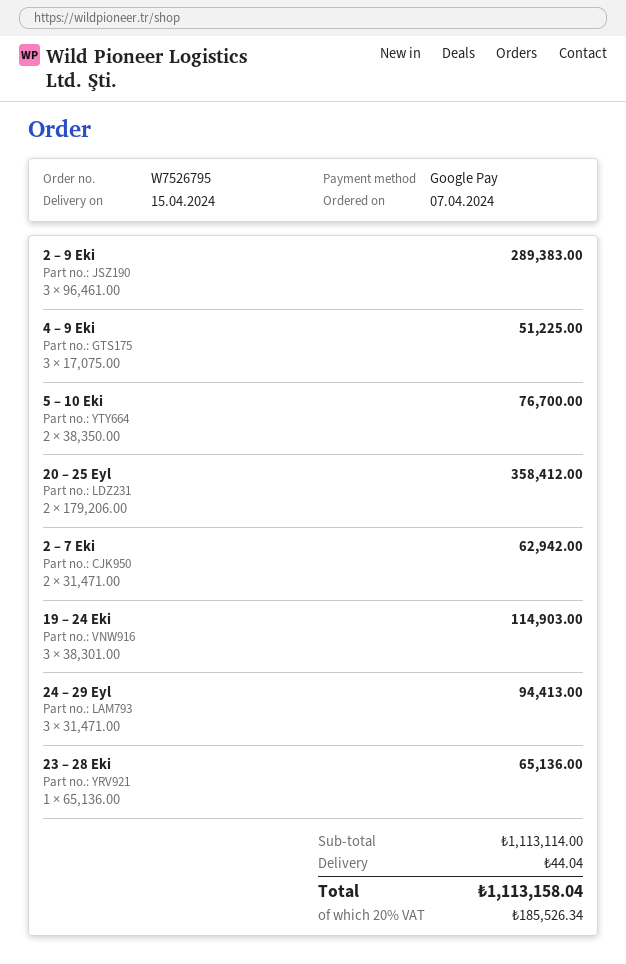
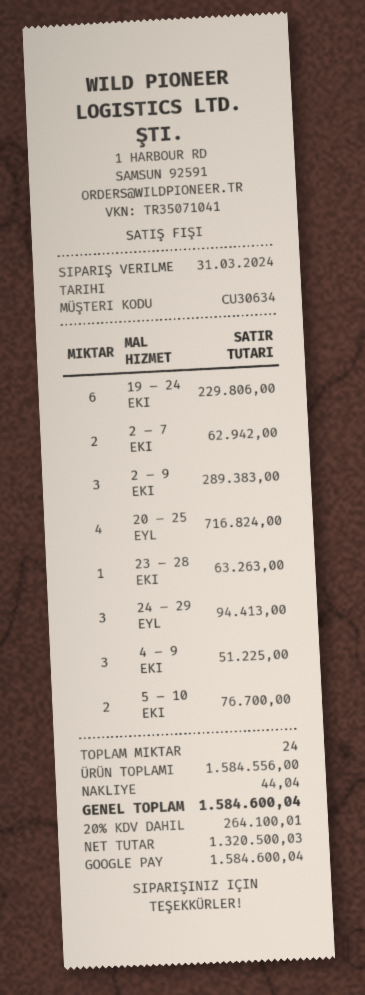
order date: 2024-04-07 -> 2024-03-31
20 – 25 Eyl: 2 for 358412.00 -> 4 for 716824.00
19 – 24 Eki: 3 for 114903.00 -> 6 for 229806.00
23 – 28 Eki: 1 for 65136.00 -> 1 for 63263.00
subtotal: 1113114.00 -> 1584556.00
tax: 20% = 185526.34 -> 20% = 264100.01
total: 1113158.04 -> 1584600.04

